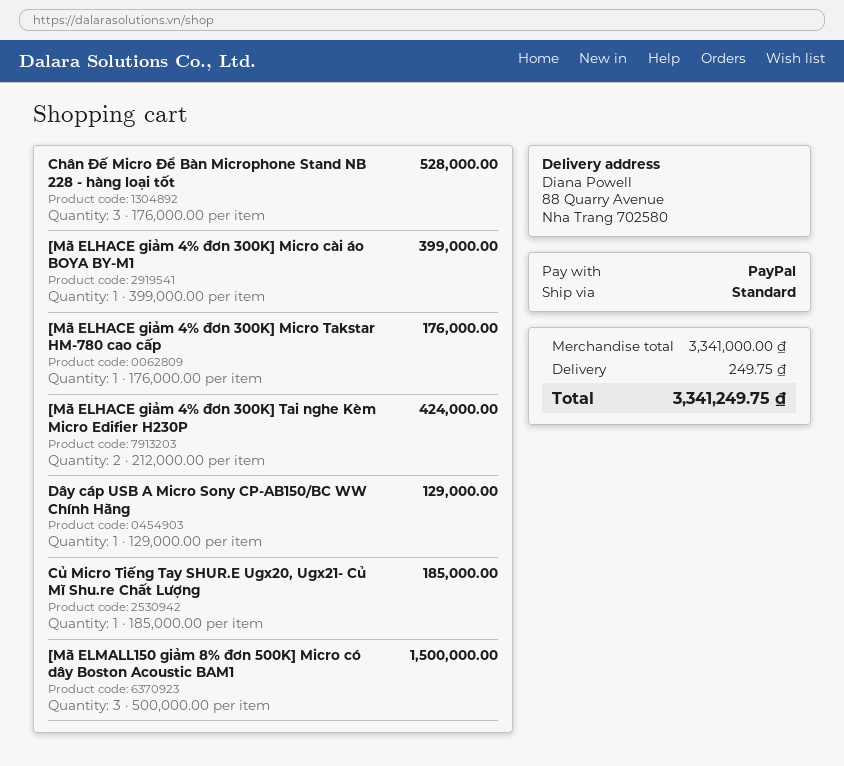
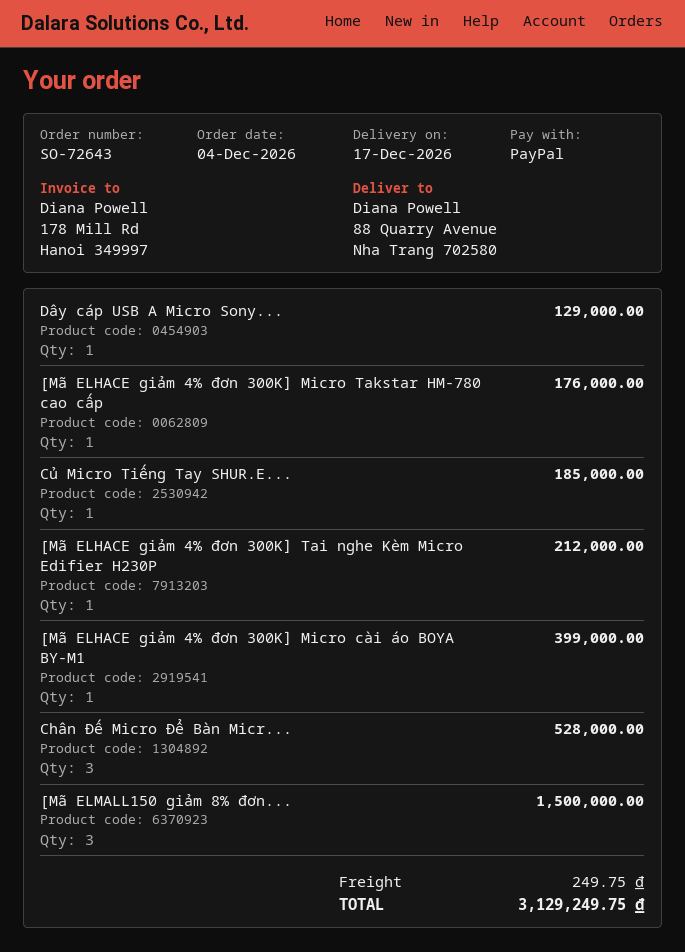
[Mã ELHACE giảm 4% đơn 300K] Tai nghe Kèm Micro Edifier H230P: 2 for 424000.00 -> 1 for 212000.00
total: 3341249.75 -> 3129249.75

